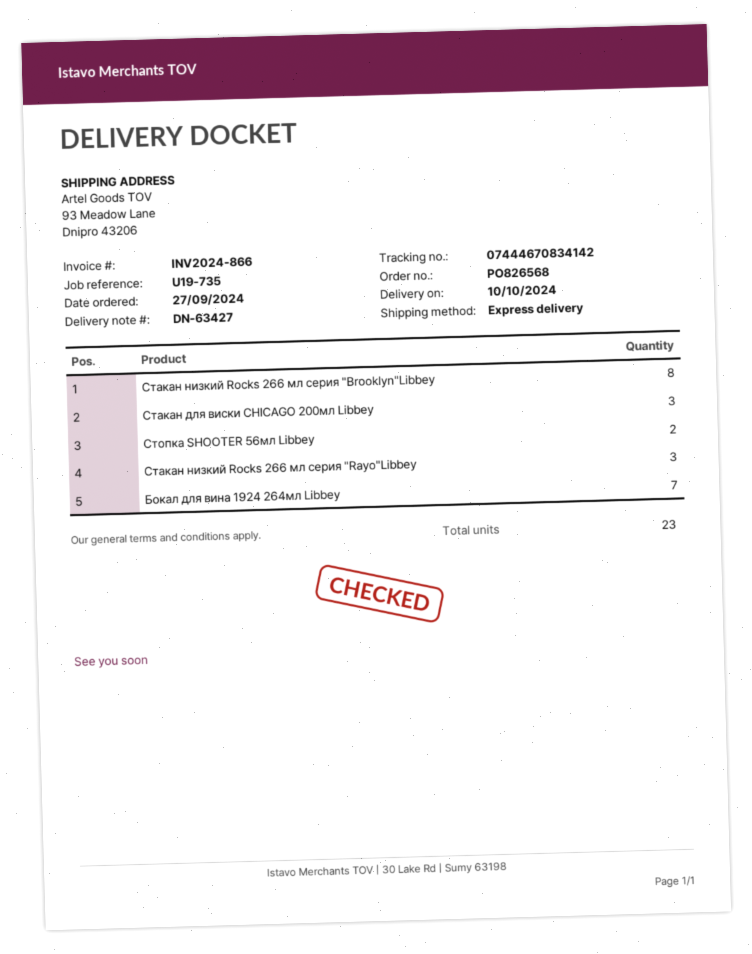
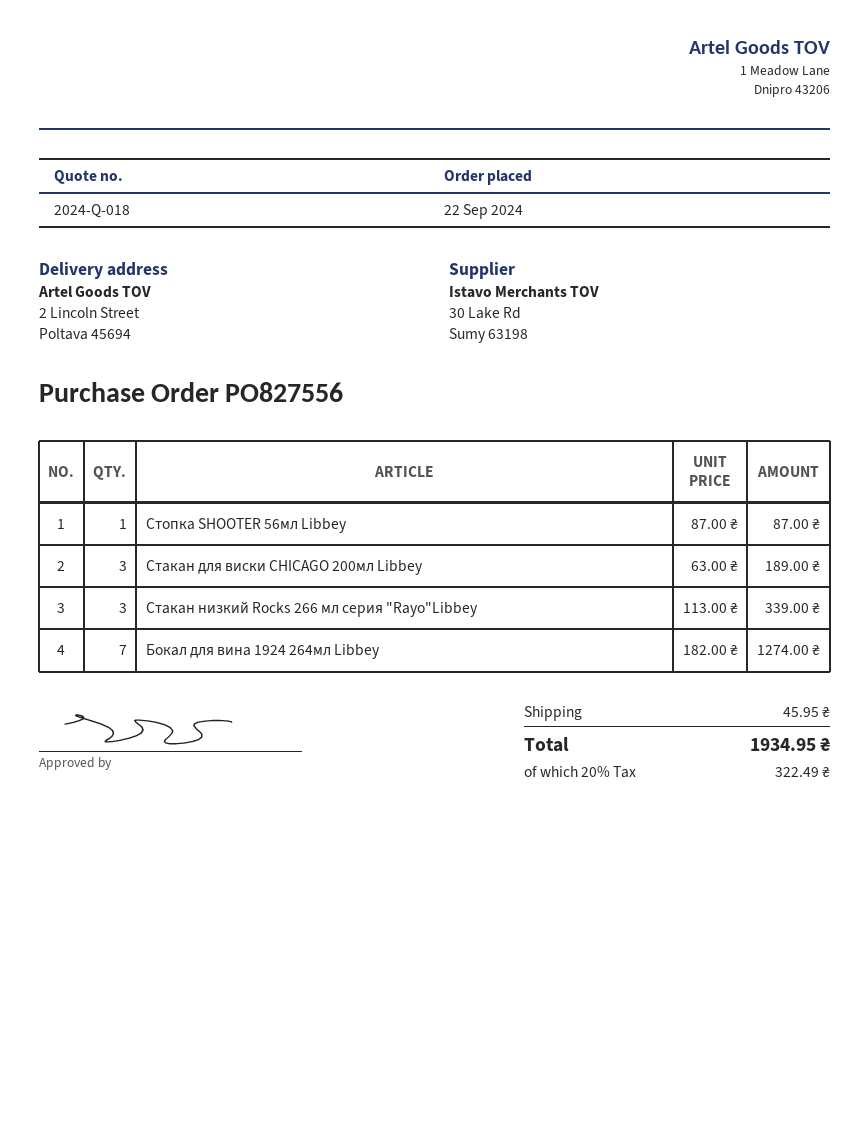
order number: PO826568 -> PO827556
order date: 2024-09-27 -> 2024-09-22
ship to: 93 Meadow Lane, Dnipro 43206 -> 2 Lincoln Street, Poltava 45694
Стакан низкий Rocks 266 мл серия "Brooklyn"Libbey: 8 -> none
Стопка SHOOTER 56мл Libbey: 2 -> 1

